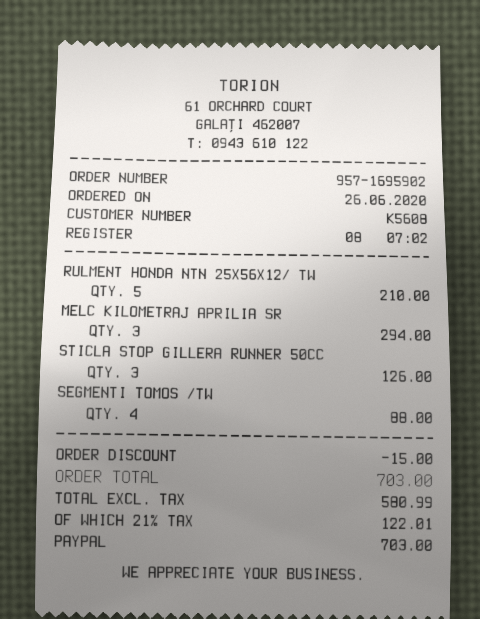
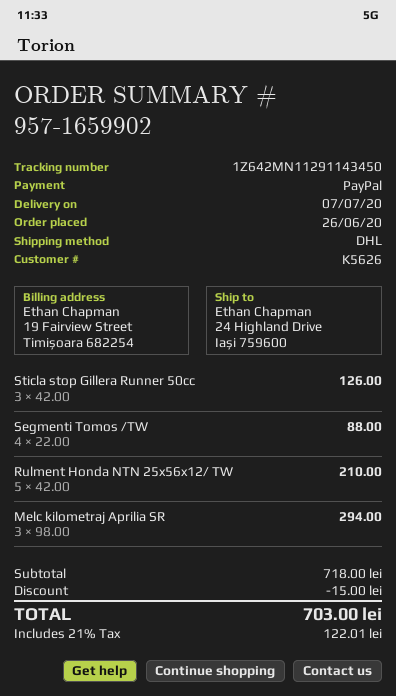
order number: 957-1695902 -> 957-1659902
customer number: K5608 -> K5626

